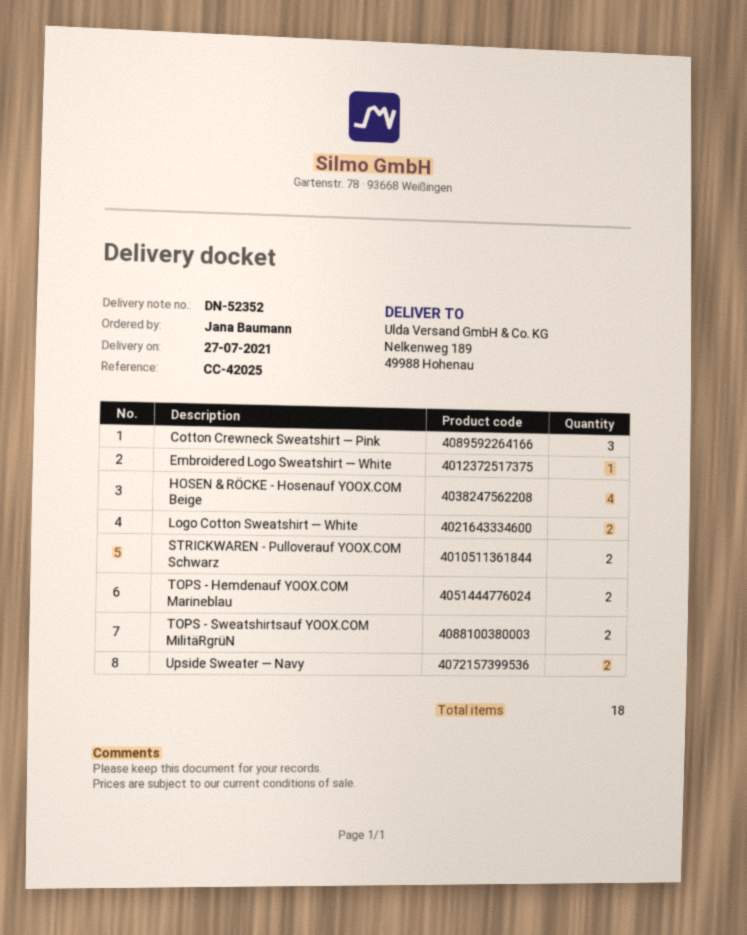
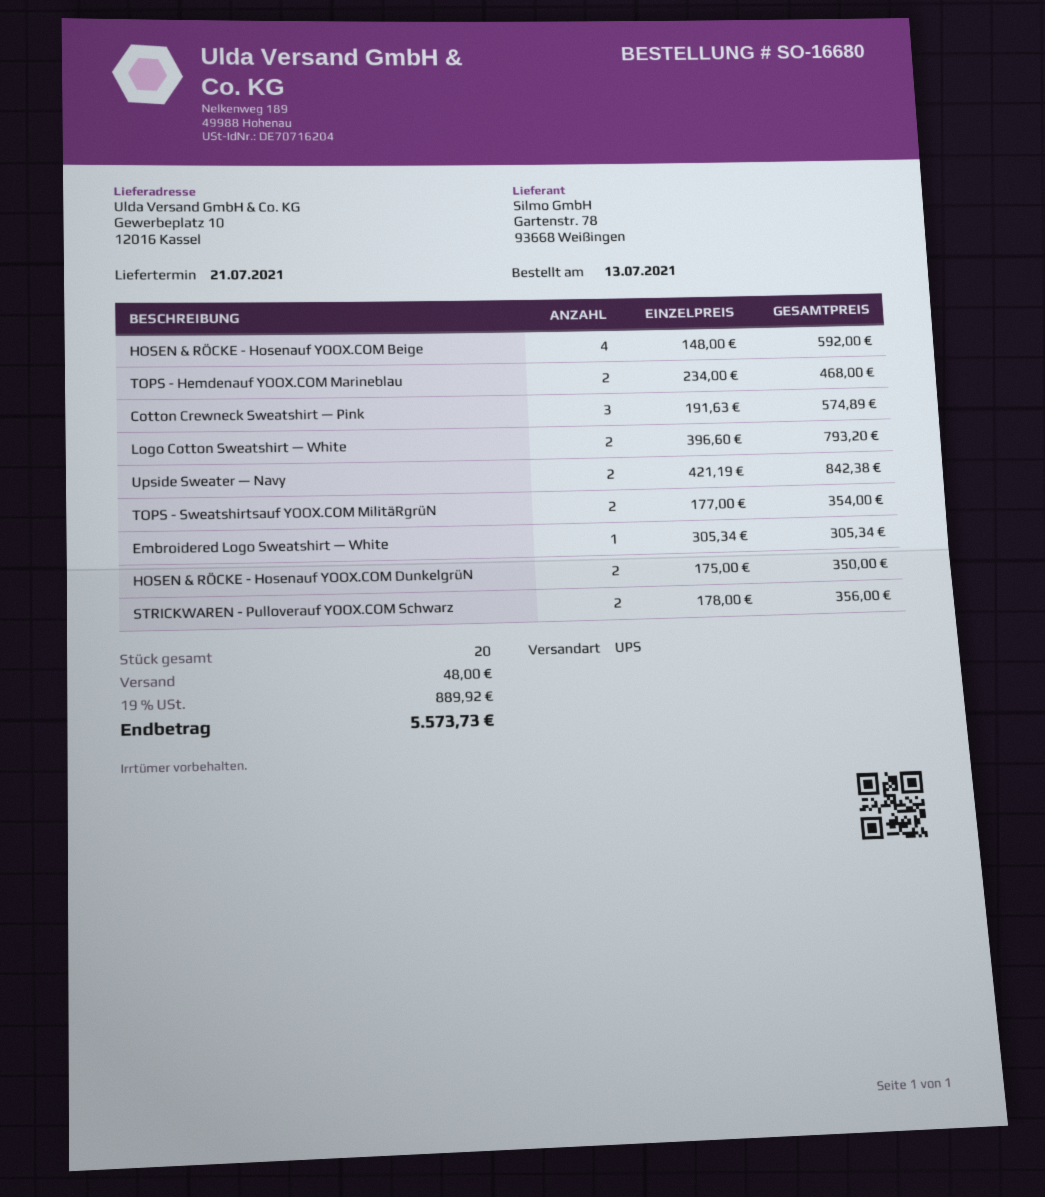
delivery date: 2021-07-27 -> 2021-07-21
ship to: Nelkenweg 189, 49988 Hohenau -> Gewerbeplatz 10, 12016 Kassel
HOSEN & RÖCKE - Hosenauf YOOX.COM DunkelgrüN: none -> 2
total quantity: 18 -> 20

